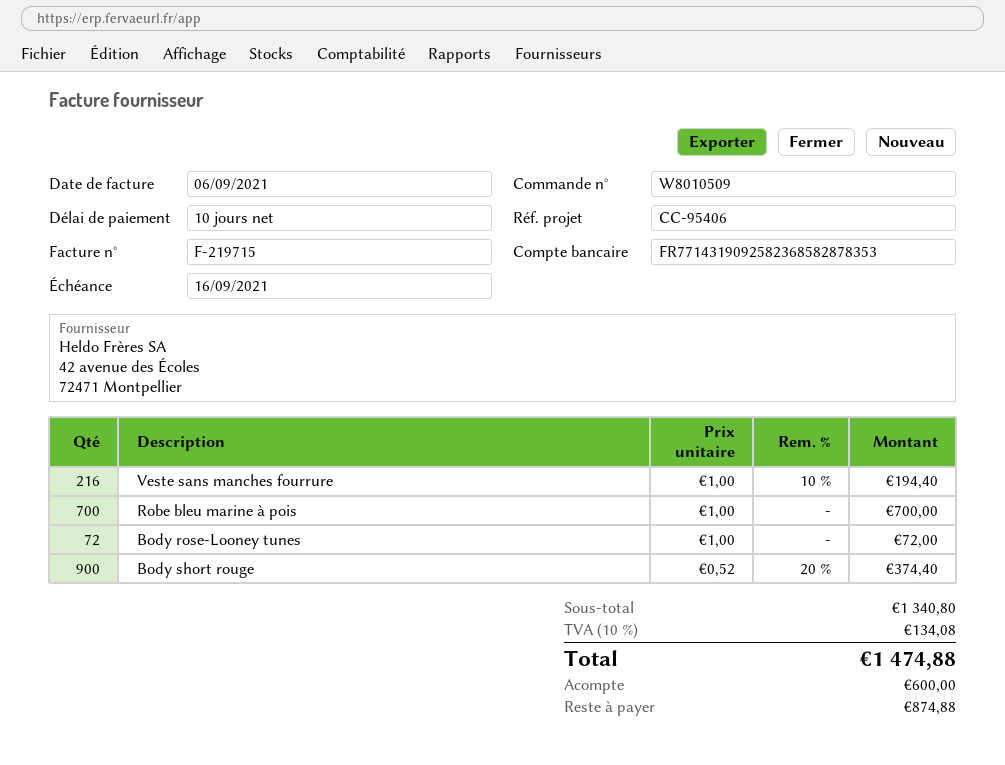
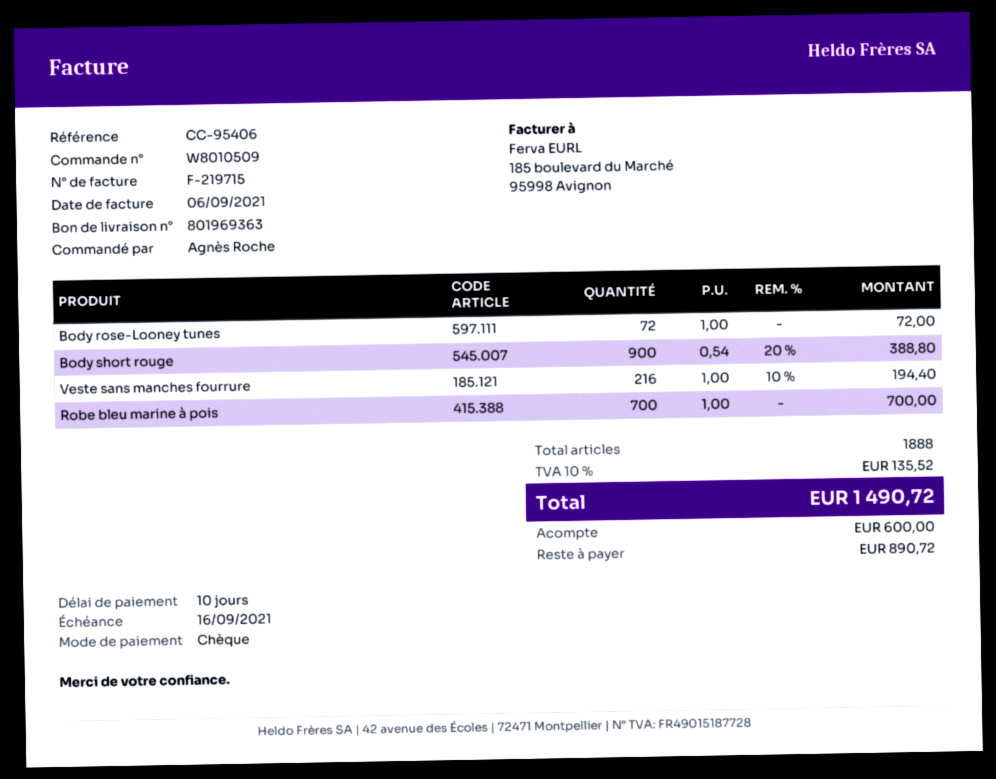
Body short rouge: 900 x 0.52 - 20% = 374.40 -> 900 x 0.54 - 20% = 388.80
tax: 10% = 134.08 -> 10% = 135.52
total: 1474.88 -> 1490.72
balance: 874.88 -> 890.72

